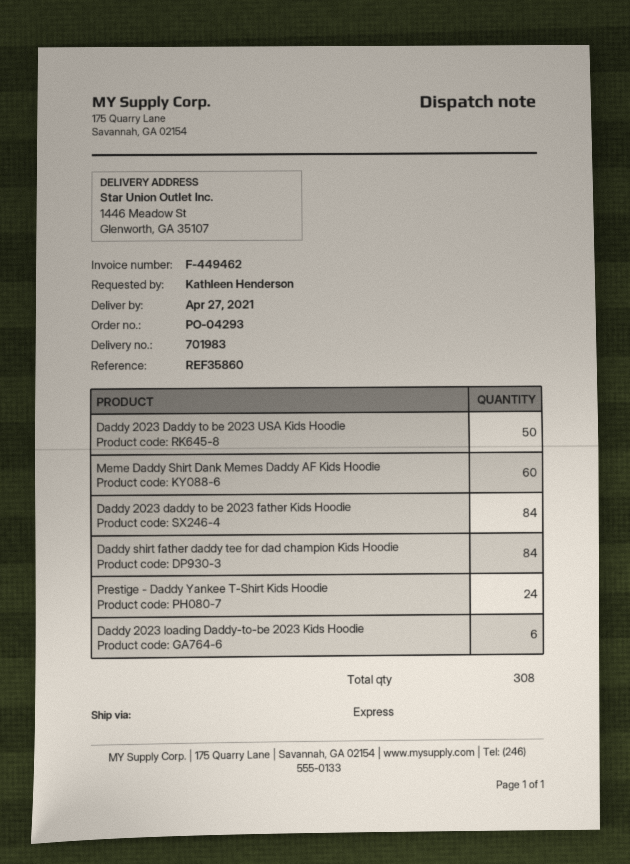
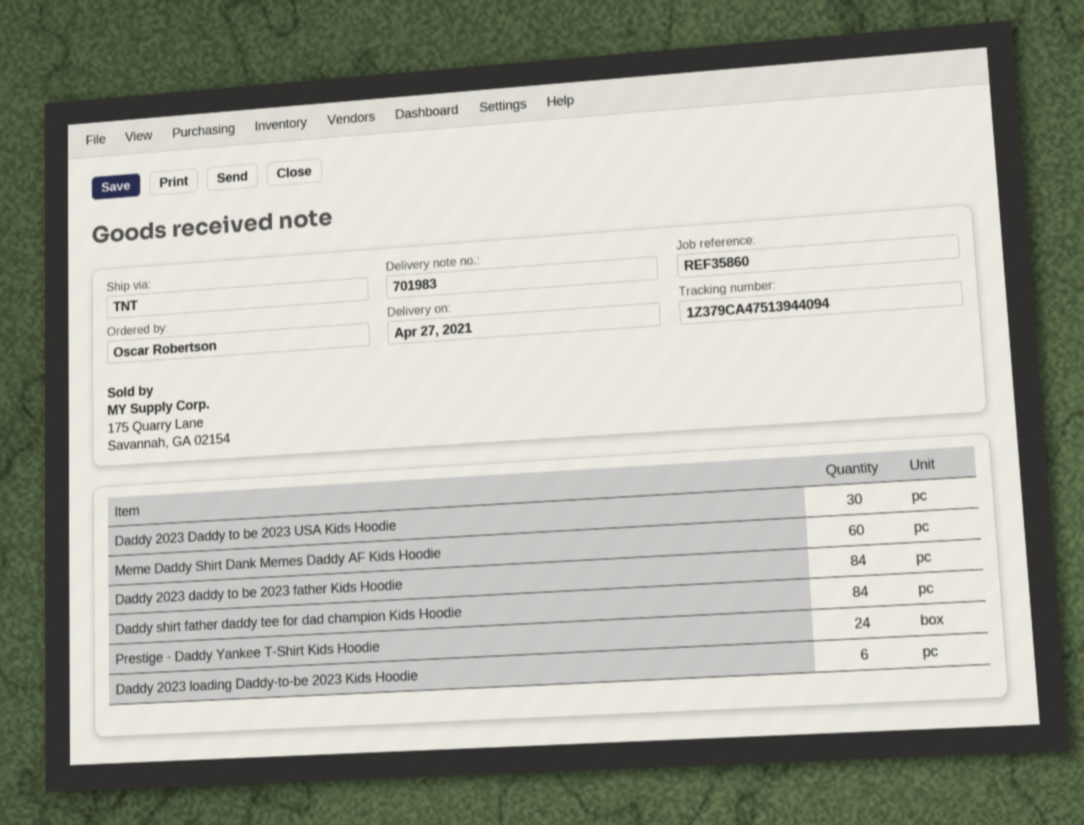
ordered by: Kathleen Henderson -> Oscar Robertson
shipping method: express -> TNT
Daddy 2023 Daddy to be 2023 USA Kids Hoodie: 50 -> 30

